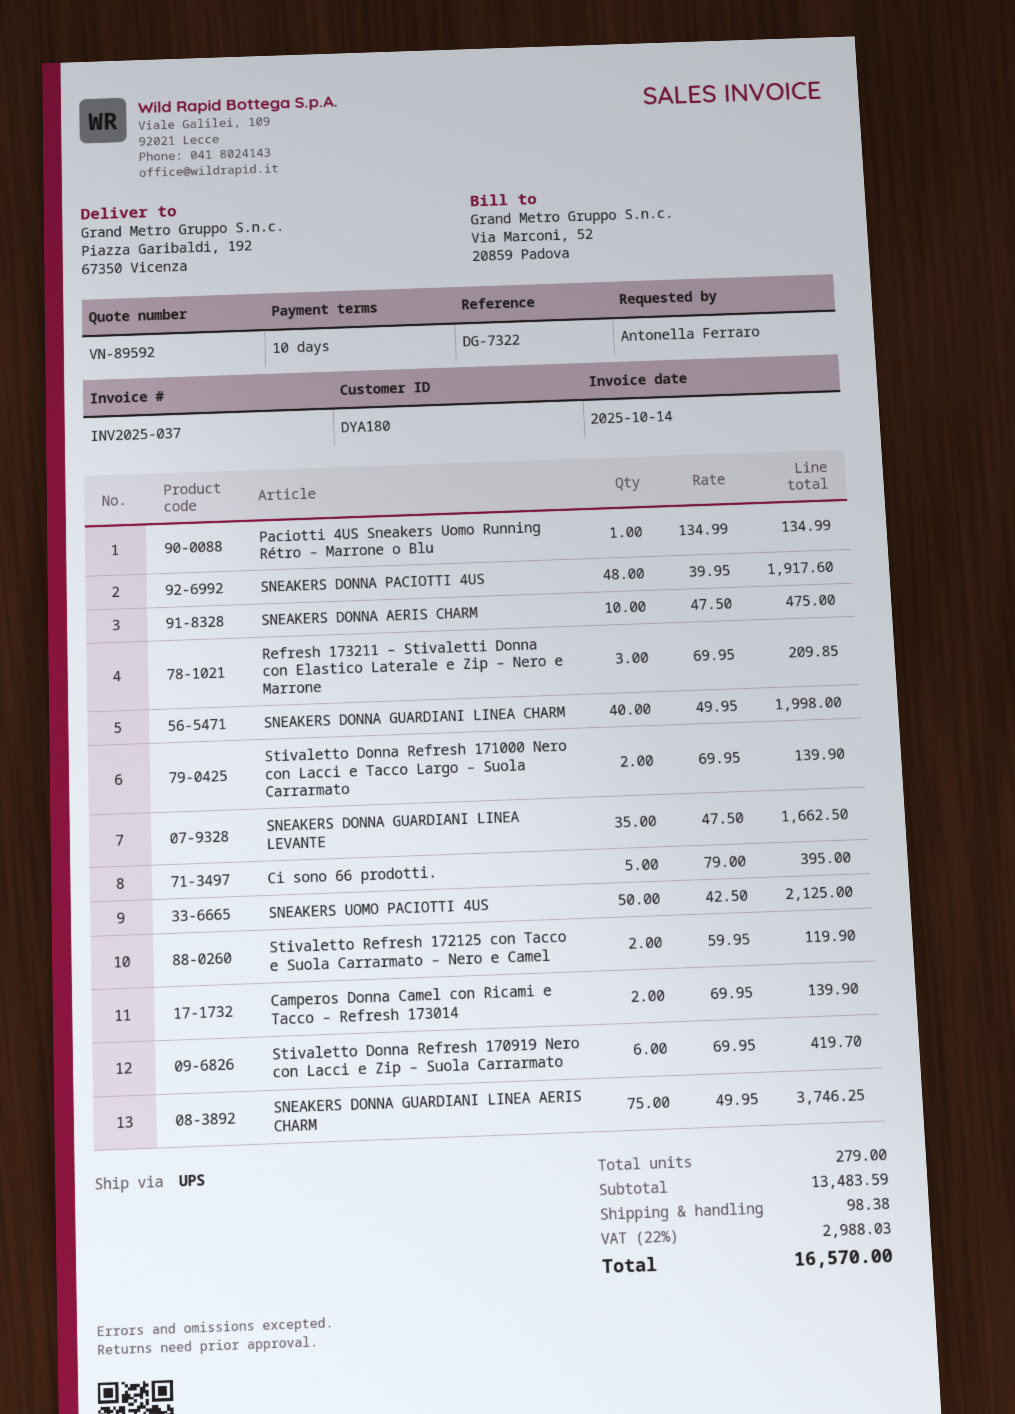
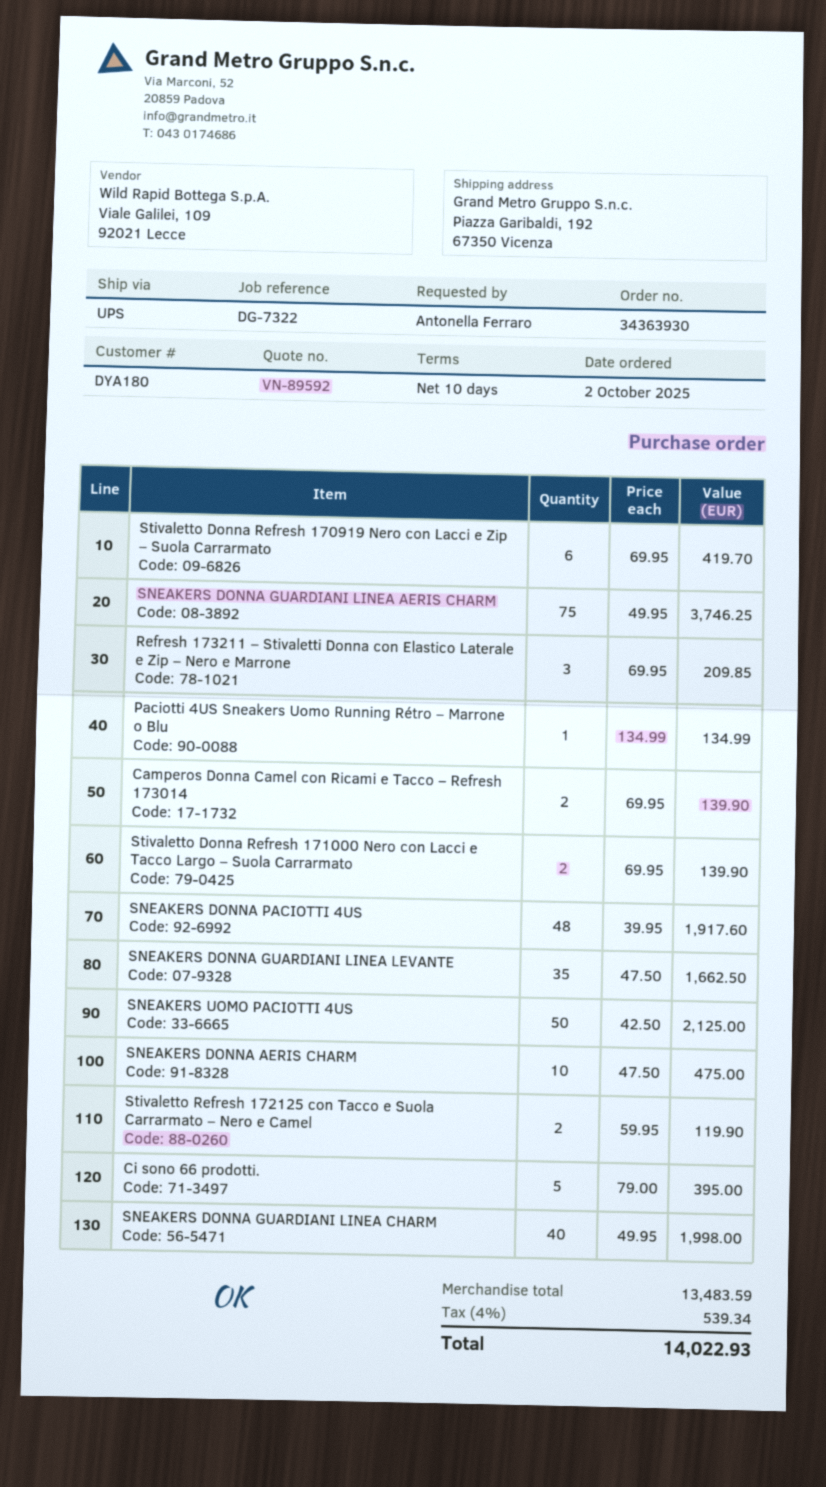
shipping: 98.38 -> none
tax: 22% = 2988.03 -> 4% = 539.34
total: 16570.00 -> 14022.93

